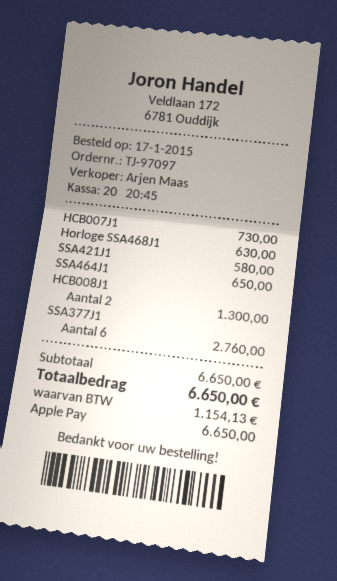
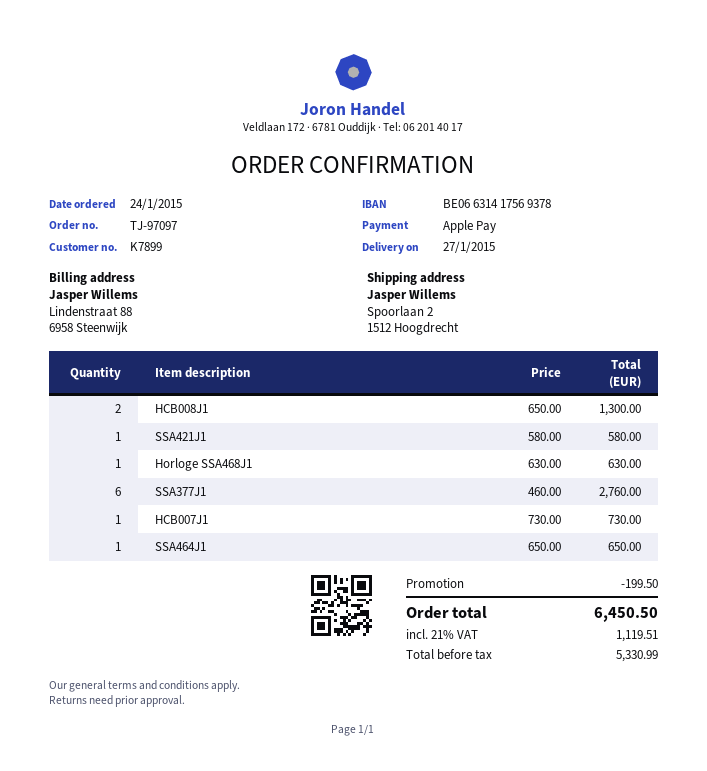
order date: 2015-01-17 -> 2015-01-24
discount: none -> 199.50
tax: 1154.13 -> 1119.51
total: 6650.00 -> 6450.50

